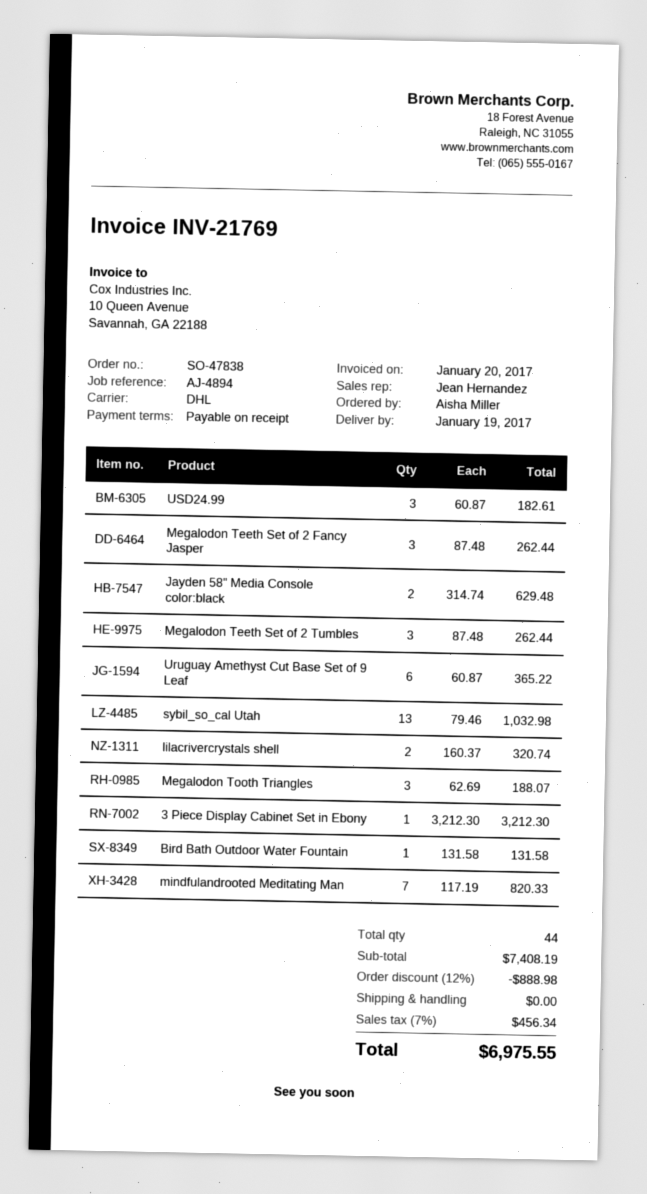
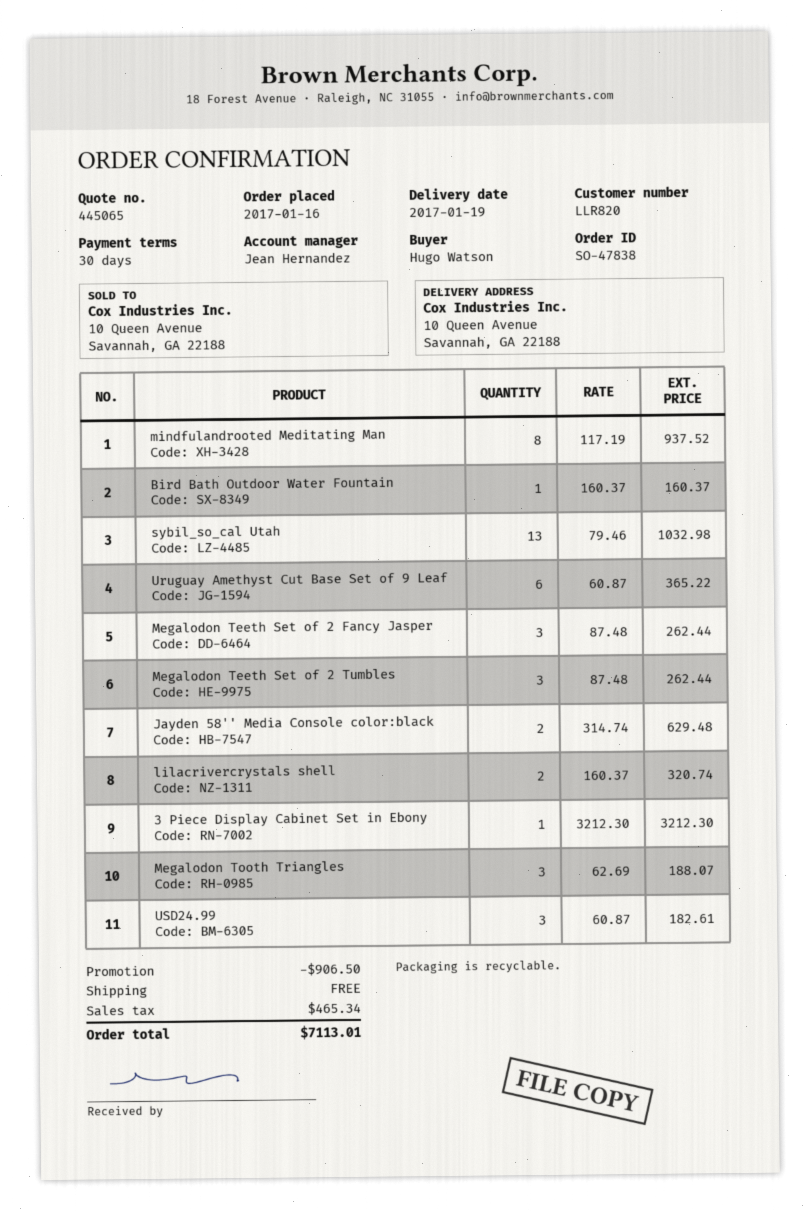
payment terms: on receipt -> 30 days
ordered by: Aisha Miller -> Hugo Watson
Bird Bath Outdoor Water Fountain: 1 x 131.58 = 131.58 -> 1 x 160.37 = 160.37
mindfulandrooted Meditating Man: 7 x 117.19 = 820.33 -> 8 x 117.19 = 937.52
discount: 888.98 -> 906.50
tax: 456.34 -> 465.34
total: 6975.55 -> 7113.01

